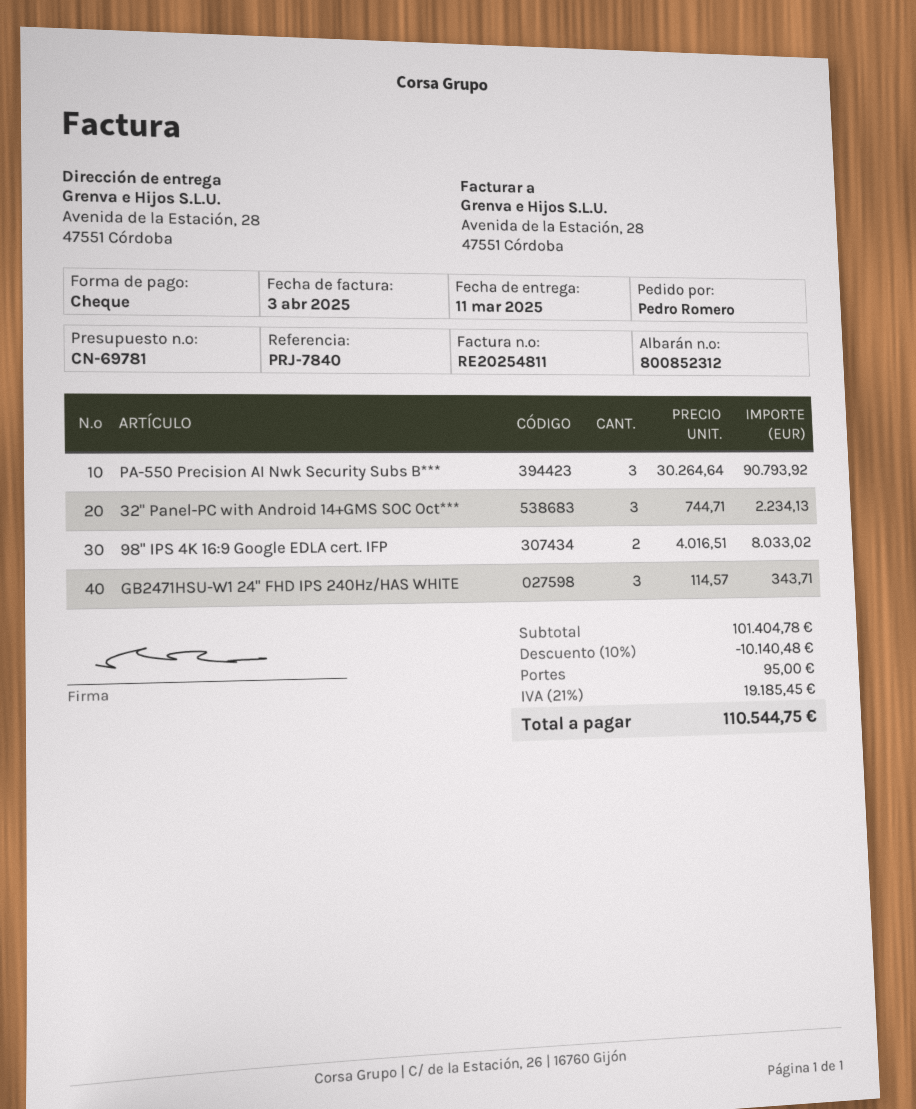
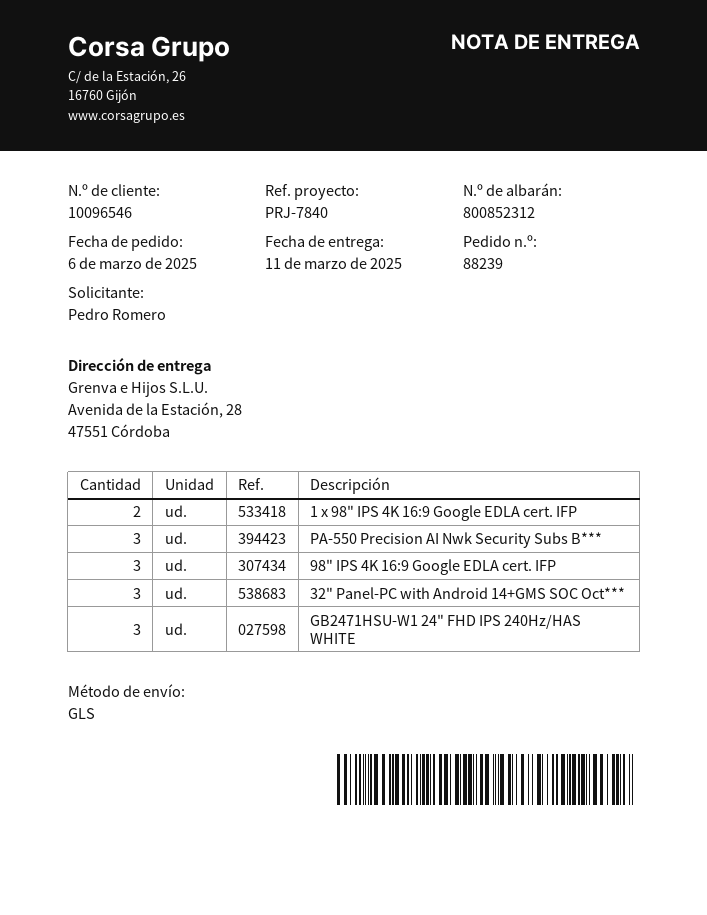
98" IPS 4K 16:9 Google EDLA cert. IFP: 2 -> 3
1 x 98" IPS 4K 16:9 Google EDLA cert. IFP: none -> 2

